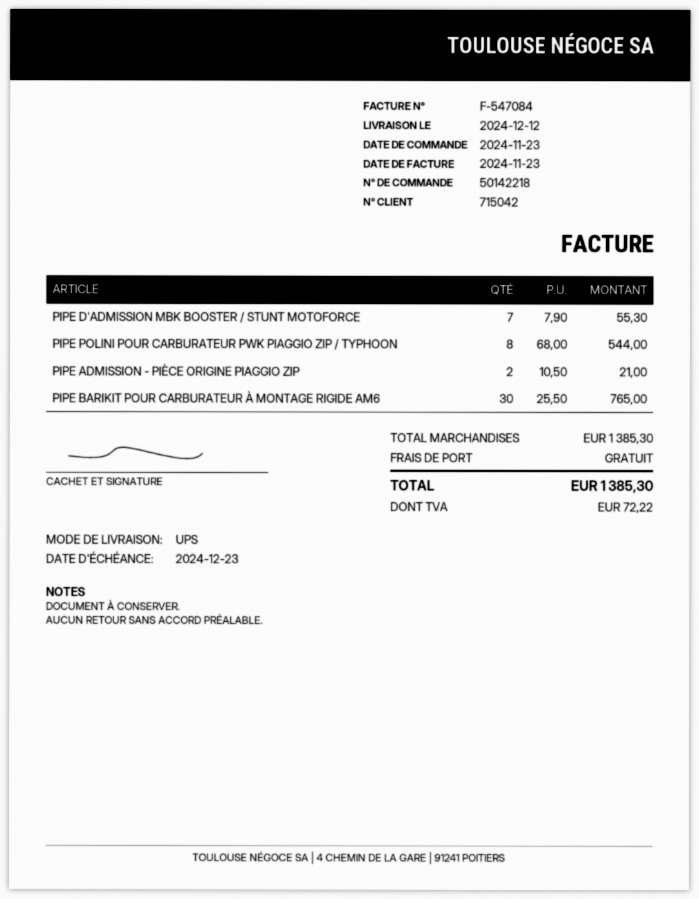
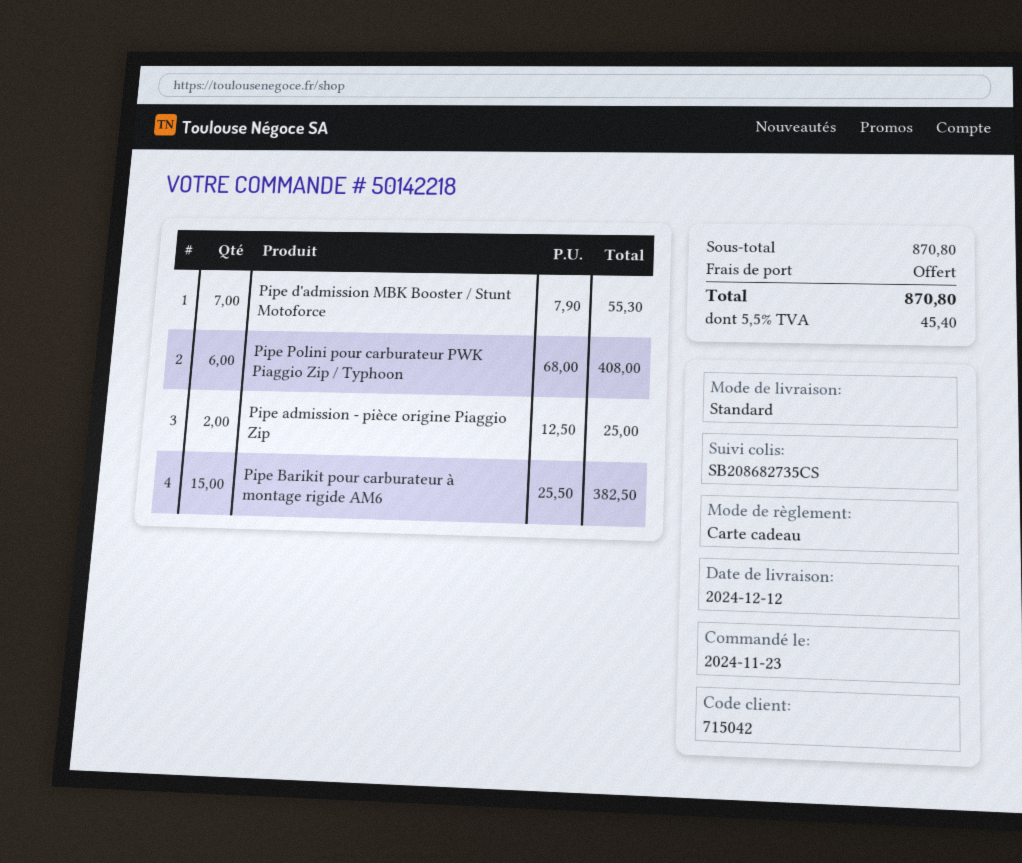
shipping method: UPS -> standard
PIPE POLINI POUR CARBURATEUR PWK PIAGGIO ZIP / TYPHOON: 8 x 68.00 = 544.00 -> 6 x 68.00 = 408.00
PIPE ADMISSION - PIÈCE ORIGINE PIAGGIO ZIP: 2 x 10.50 = 21.00 -> 2 x 12.50 = 25.00
PIPE BARIKIT POUR CARBURATEUR À MONTAGE RIGIDE AM6: 30 x 25.50 = 765.00 -> 15 x 25.50 = 382.50
subtotal: 1385.30 -> 870.80
tax: 72.22 -> 45.40
total: 1385.30 -> 870.80

